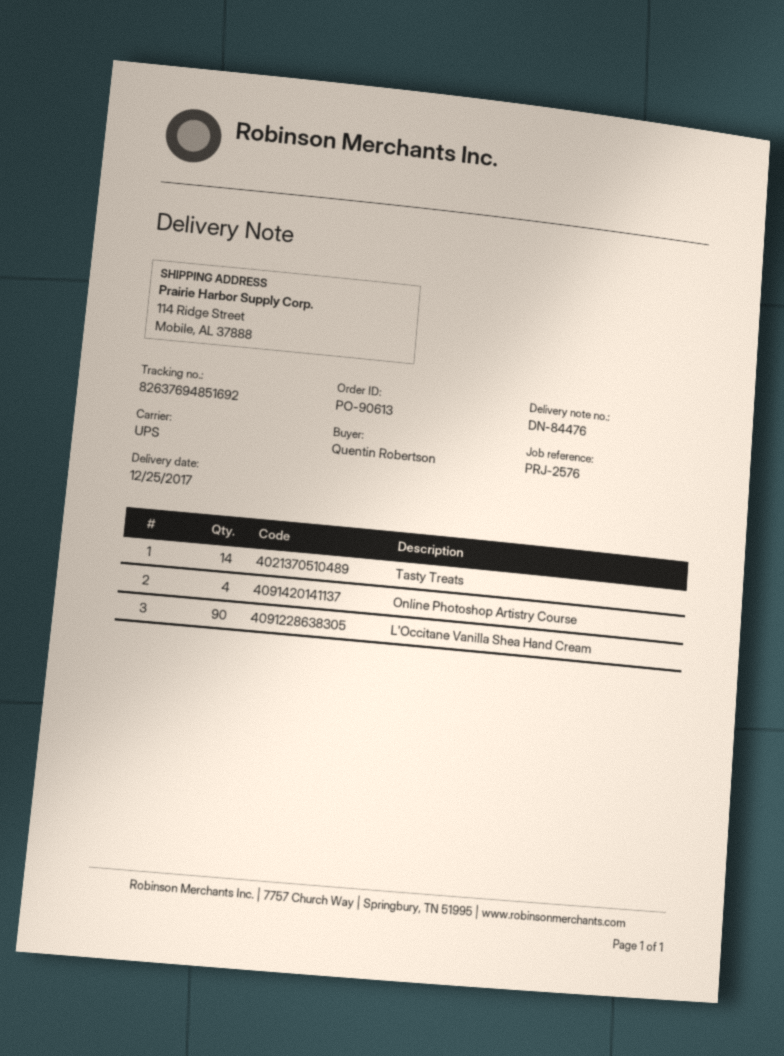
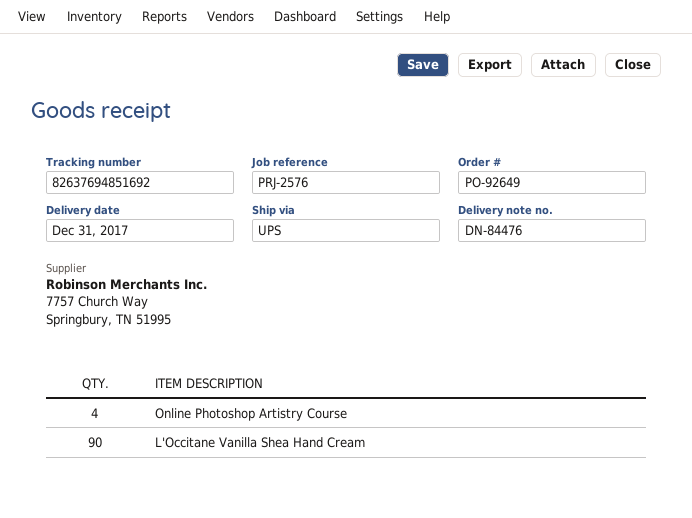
order number: PO-90613 -> PO-92649
delivery date: 2017-12-25 -> 2017-12-31
Tasty Treats: 14 -> none

